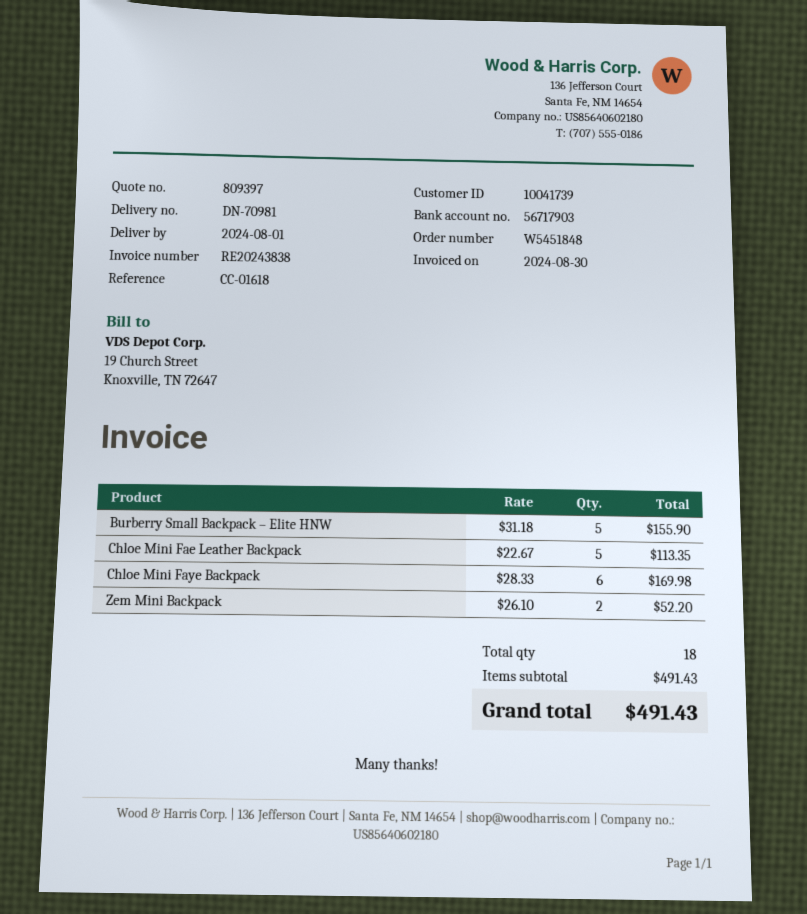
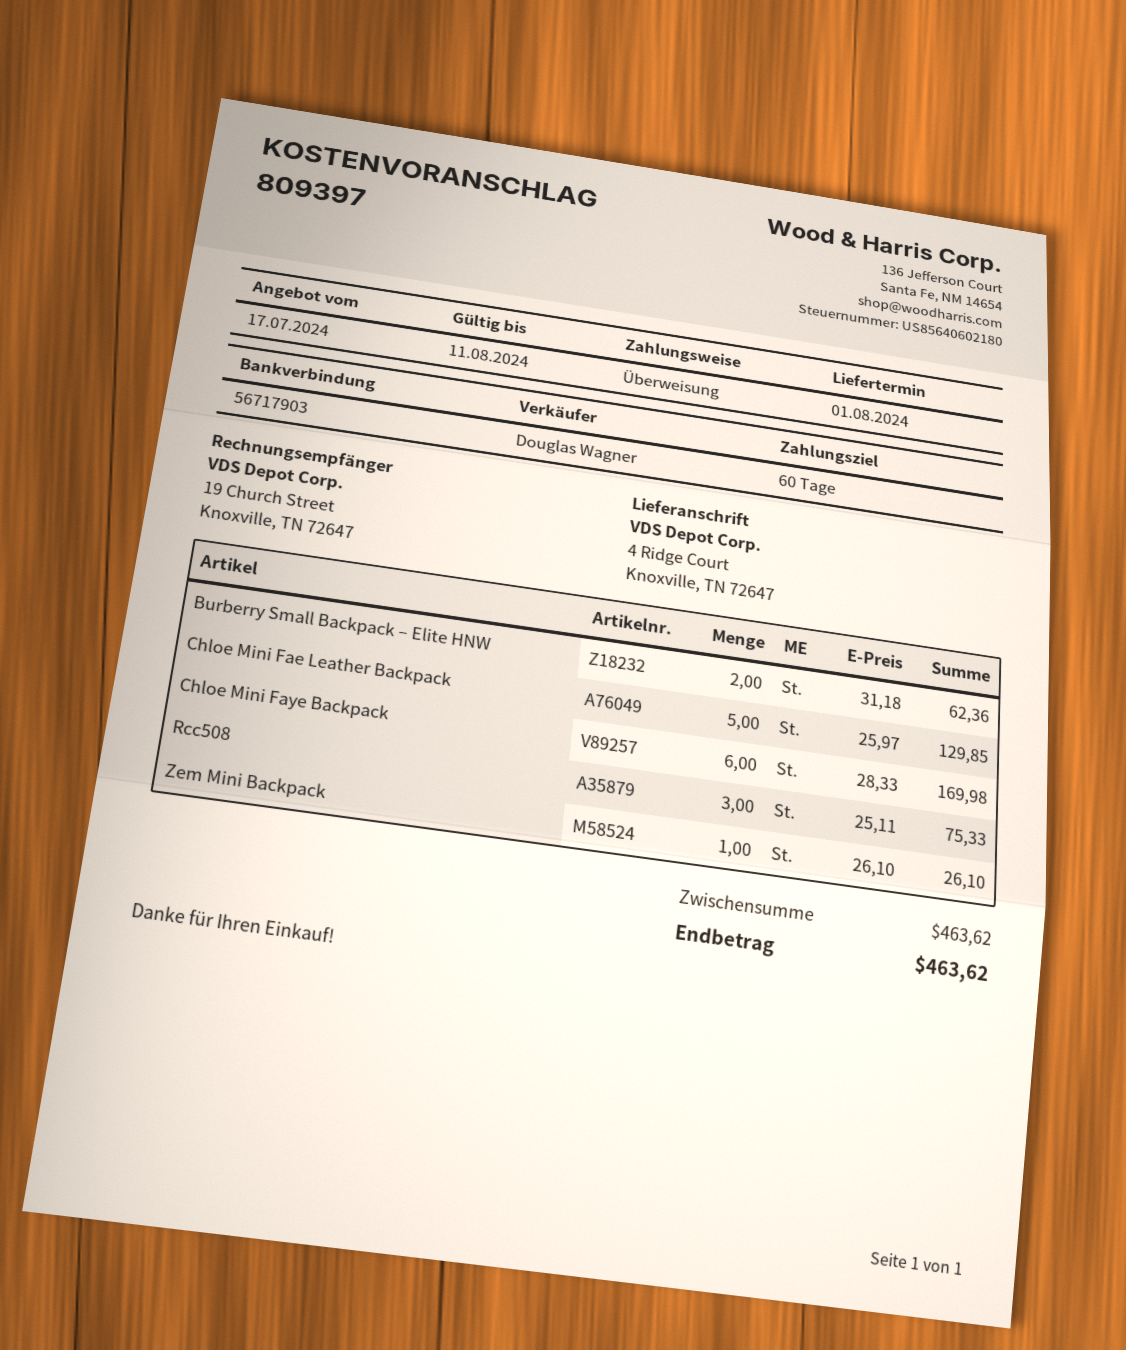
Burberry Small Backpack – Elite HNW: 5 x 31.18 = 155.90 -> 2 x 31.18 = 62.36
Chloe Mini Fae Leather Backpack: 5 x 22.67 = 113.35 -> 5 x 25.97 = 129.85
Zem Mini Backpack: 2 x 26.10 = 52.20 -> 1 x 26.10 = 26.10
Rcc508: none -> 3 x 25.11 = 75.33
subtotal: 491.43 -> 463.62
total: 491.43 -> 463.62

